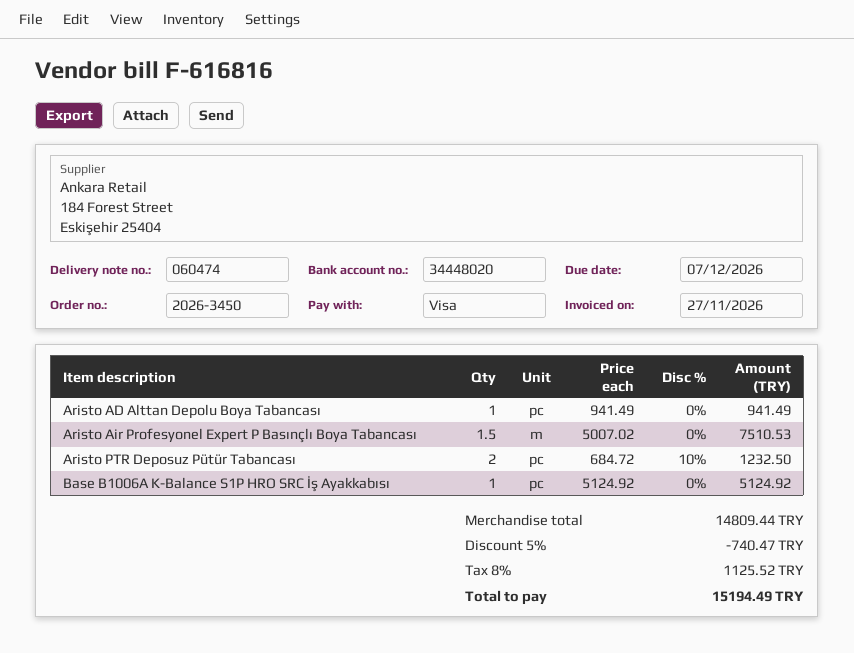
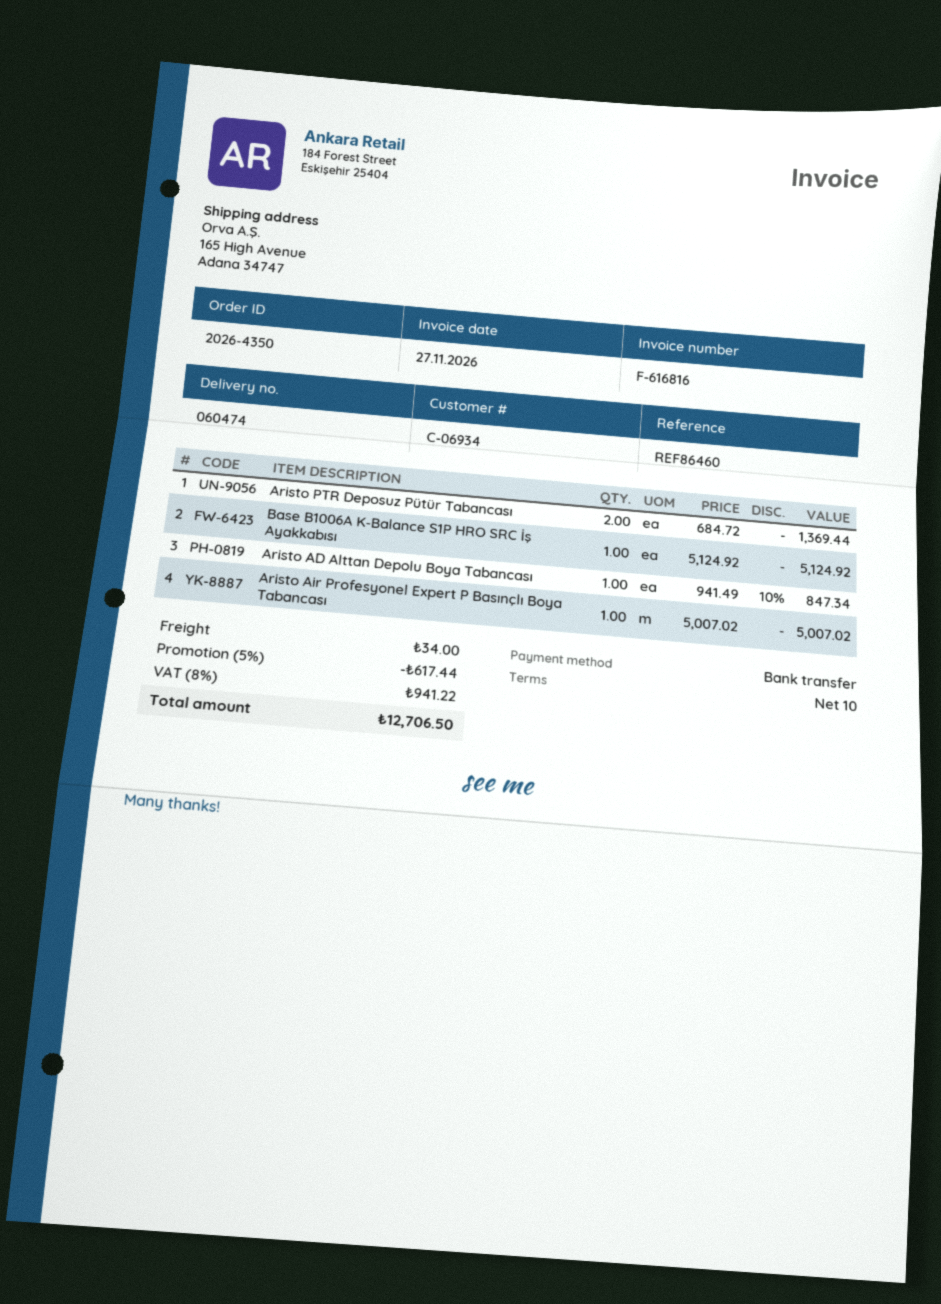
order number: 2026-3450 -> 2026-4350
payment method: Visa -> bank transfer
Aristo AD Alttan Depolu Boya Tabancası: 1 x 941.49 = 941.49 -> 1 x 941.49 - 10% = 847.34
Aristo Air Profesyonel Expert P Basınçlı Boya Tabancası: 1.5 x 5007.02 = 7510.53 -> 1 x 5007.02 = 5007.02
Aristo PTR Deposuz Pütür Tabancası: 2 x 684.72 - 10% = 1232.50 -> 2 x 684.72 = 1369.44
discount: 5% = 740.47 -> 5% = 617.44
shipping: none -> 34.00
tax: 8% = 1125.52 -> 8% = 941.22
total: 15194.49 -> 12706.50

